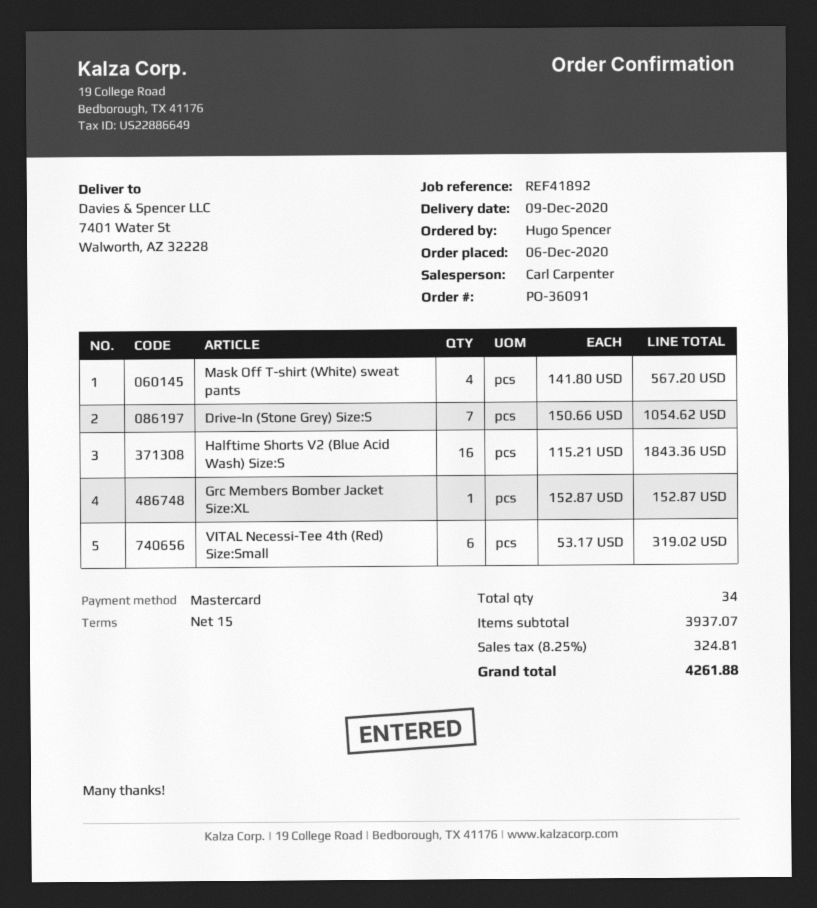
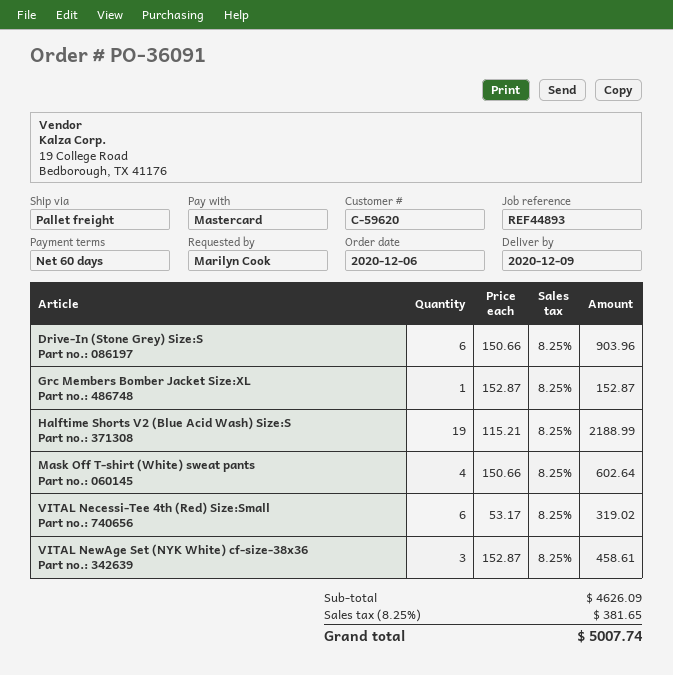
payment terms: 15 days -> 60 days
reference: REF41892 -> REF44893
ordered by: Hugo Spencer -> Marilyn Cook
Mask Off T-shirt (White) sweat pants: 4 x 141.80 = 567.20 -> 4 x 150.66 = 602.64
Drive-In (Stone Grey) Size:S: 7 x 150.66 = 1054.62 -> 6 x 150.66 = 903.96
Halftime Shorts V2 (Blue Acid Wash) Size:S: 16 x 115.21 = 1843.36 -> 19 x 115.21 = 2188.99
VITAL NewAge Set (NYK White) cf-size-38x36: none -> 3 x 152.87 = 458.61
subtotal: 3937.07 -> 4626.09
tax: 8.25% = 324.81 -> 8.25% = 381.65
total: 4261.88 -> 5007.74

